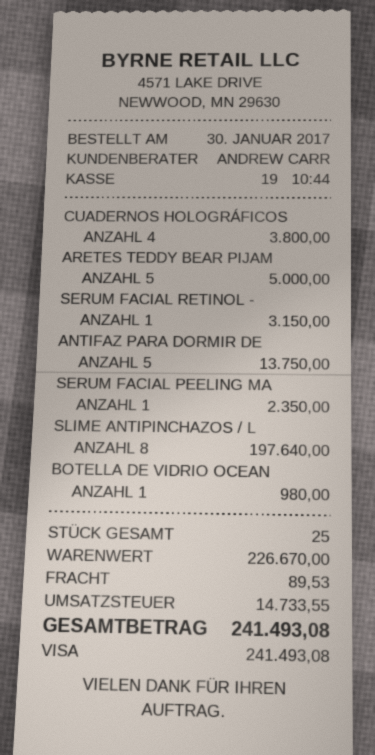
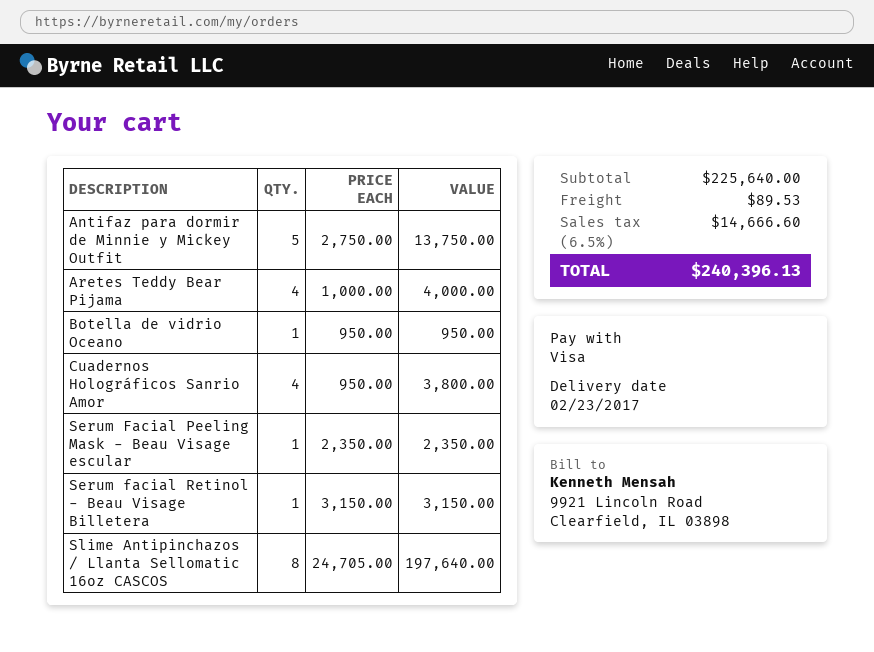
ARETES TEDDY BEAR PIJAM: 5 for 5000.00 -> 4 for 4000.00
BOTELLA DE VIDRIO OCEAN: 1 for 980.00 -> 1 for 950.00
subtotal: 226670.00 -> 225640.00
tax: 14733.55 -> 14666.60
total: 241493.08 -> 240396.13

